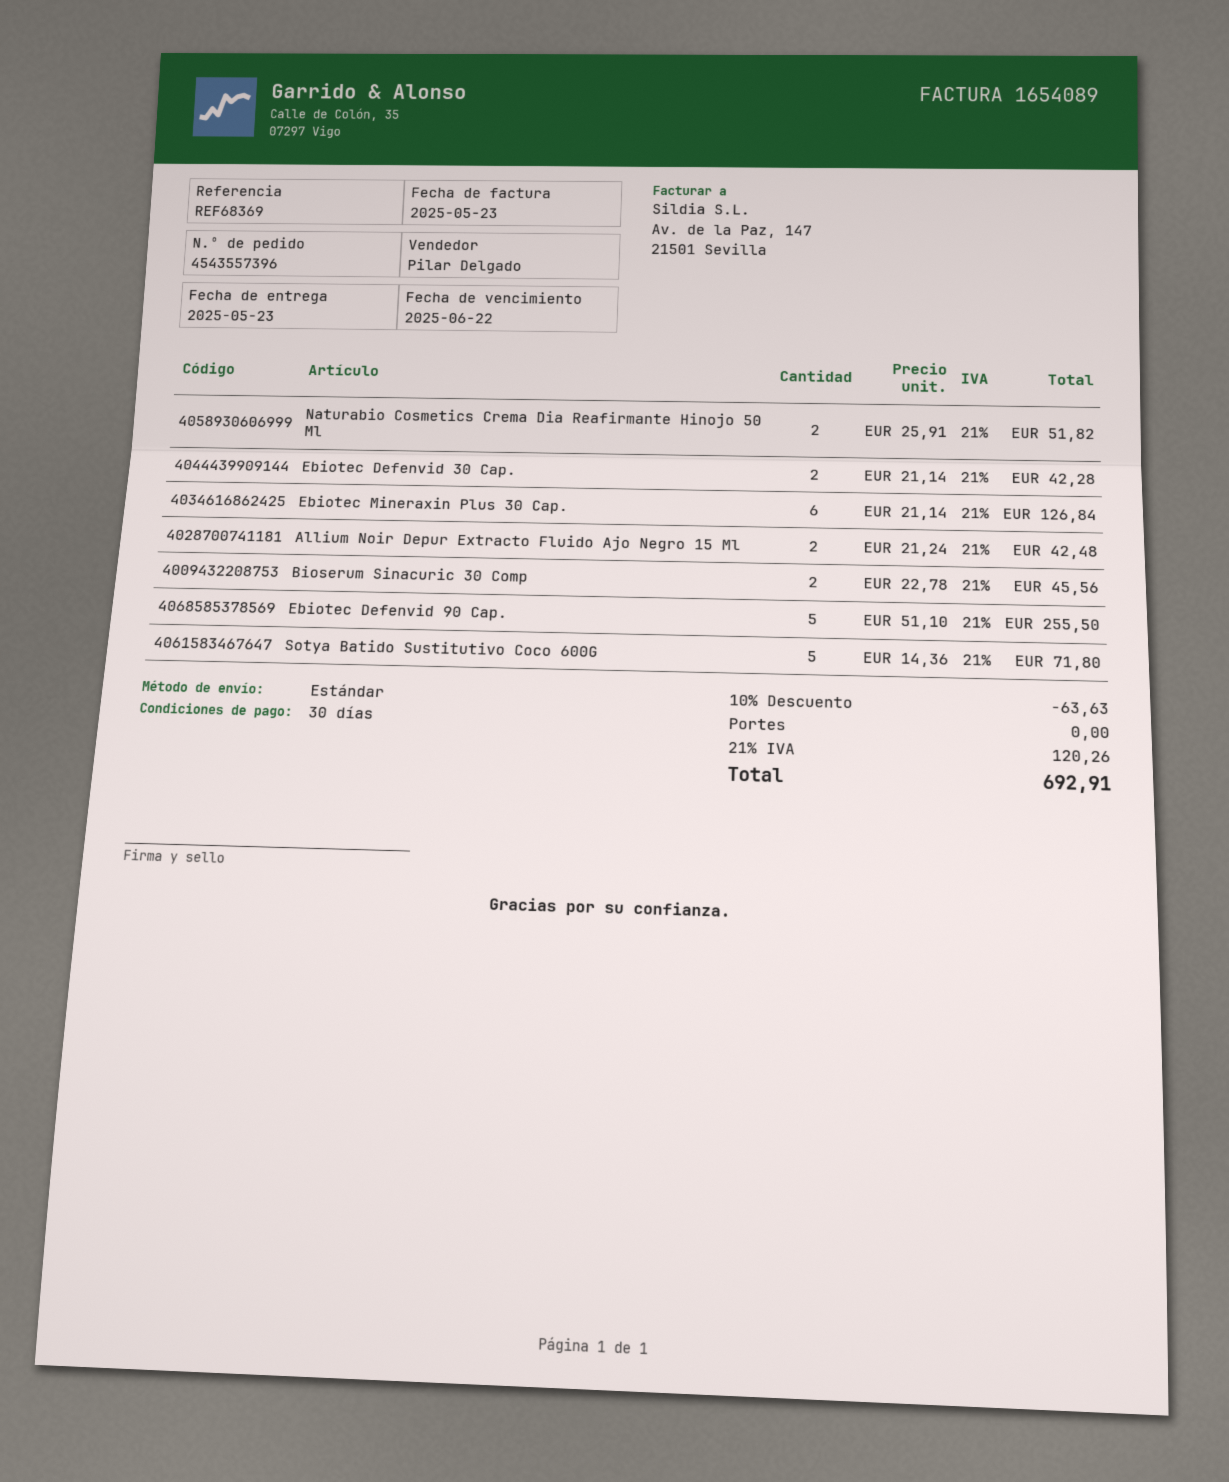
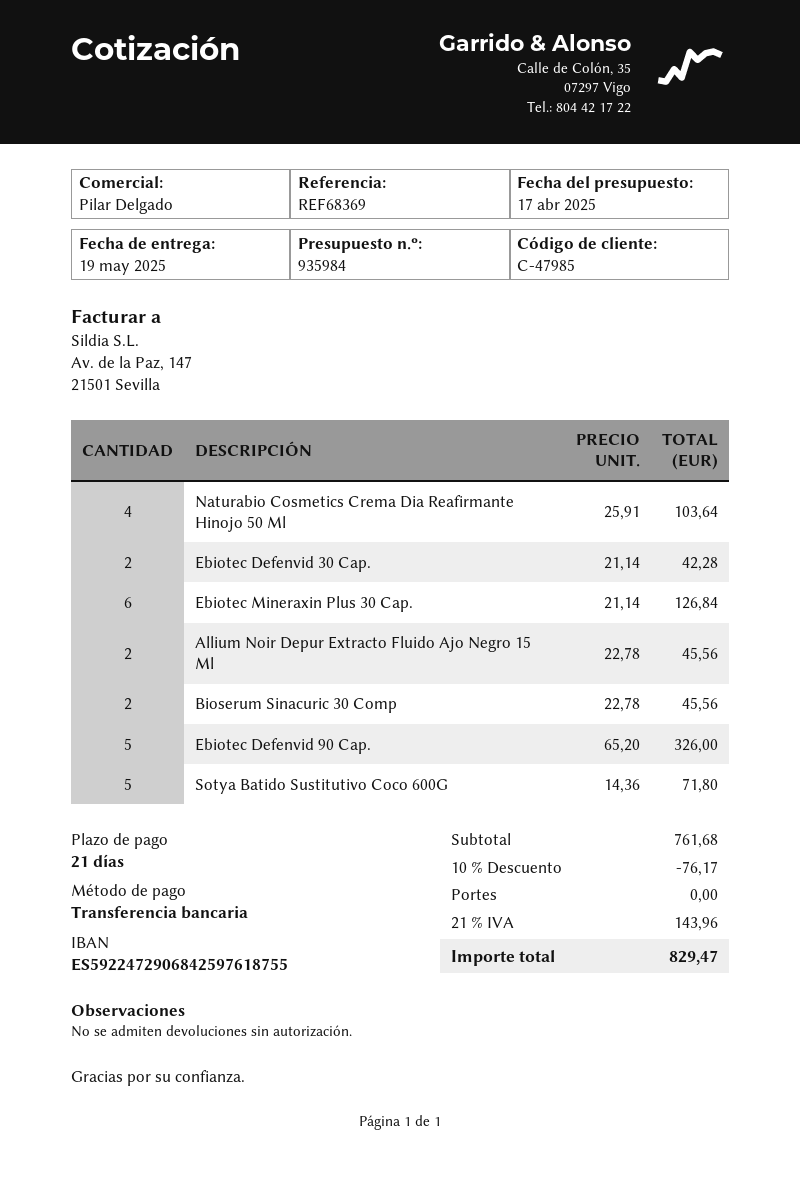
delivery date: 2025-05-23 -> 2025-05-19
payment terms: 30 days -> 21 days
Naturabio Cosmetics Crema Dia Reafirmante Hinojo 50 Ml: 2 x 25.91 = 51.82 -> 4 x 25.91 = 103.64
Allium Noir Depur Extracto Fluido Ajo Negro 15 Ml: 2 x 21.24 = 42.48 -> 2 x 22.78 = 45.56
Ebiotec Defenvid 90 Cap.: 5 x 51.10 = 255.50 -> 5 x 65.20 = 326.00
discount: 10% = 63.63 -> 10% = 76.17
tax: 21% = 120.26 -> 21% = 143.96
total: 692.91 -> 829.47

